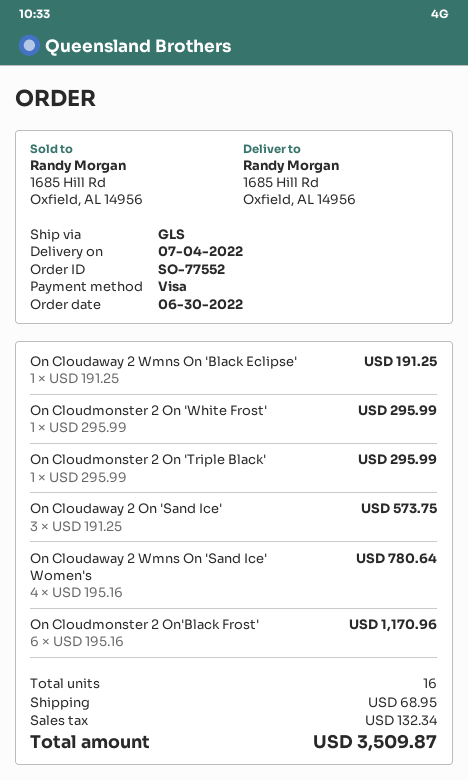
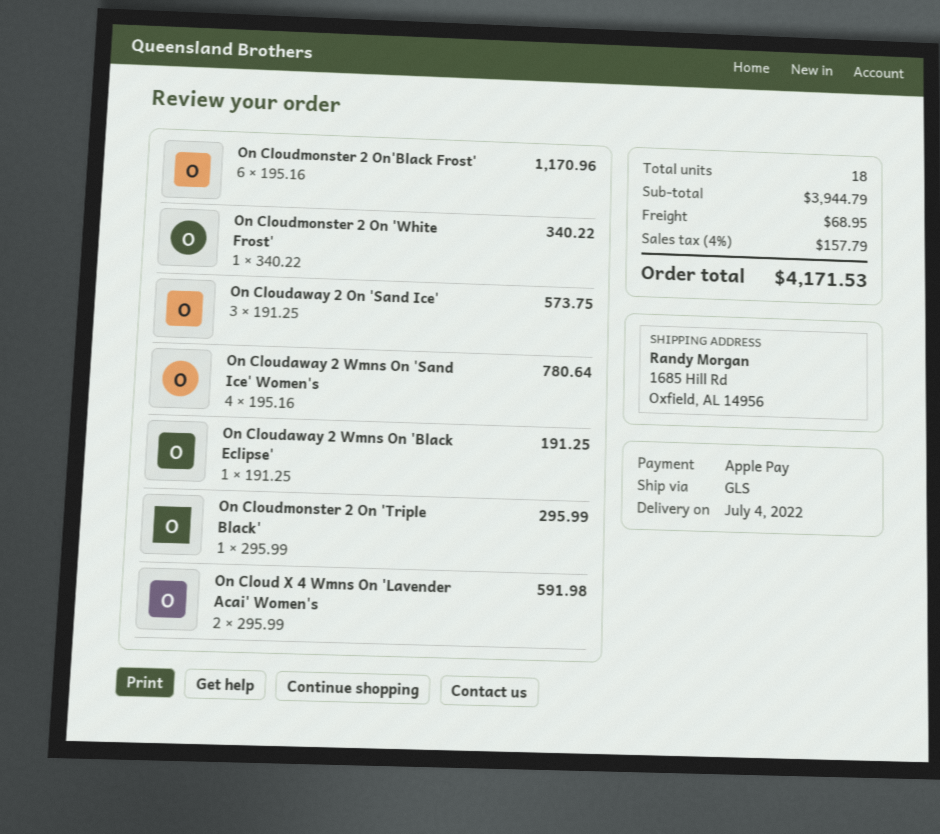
payment method: Visa -> Apple Pay
On Cloudmonster 2 On 'White Frost': 1 x 295.99 = 295.99 -> 1 x 340.22 = 340.22
On Cloud X 4 Wmns On 'Lavender Acai' Women's: none -> 2 x 295.99 = 591.98
total quantity: 16 -> 18
tax: 132.34 -> 157.79
total: 3509.87 -> 4171.53

